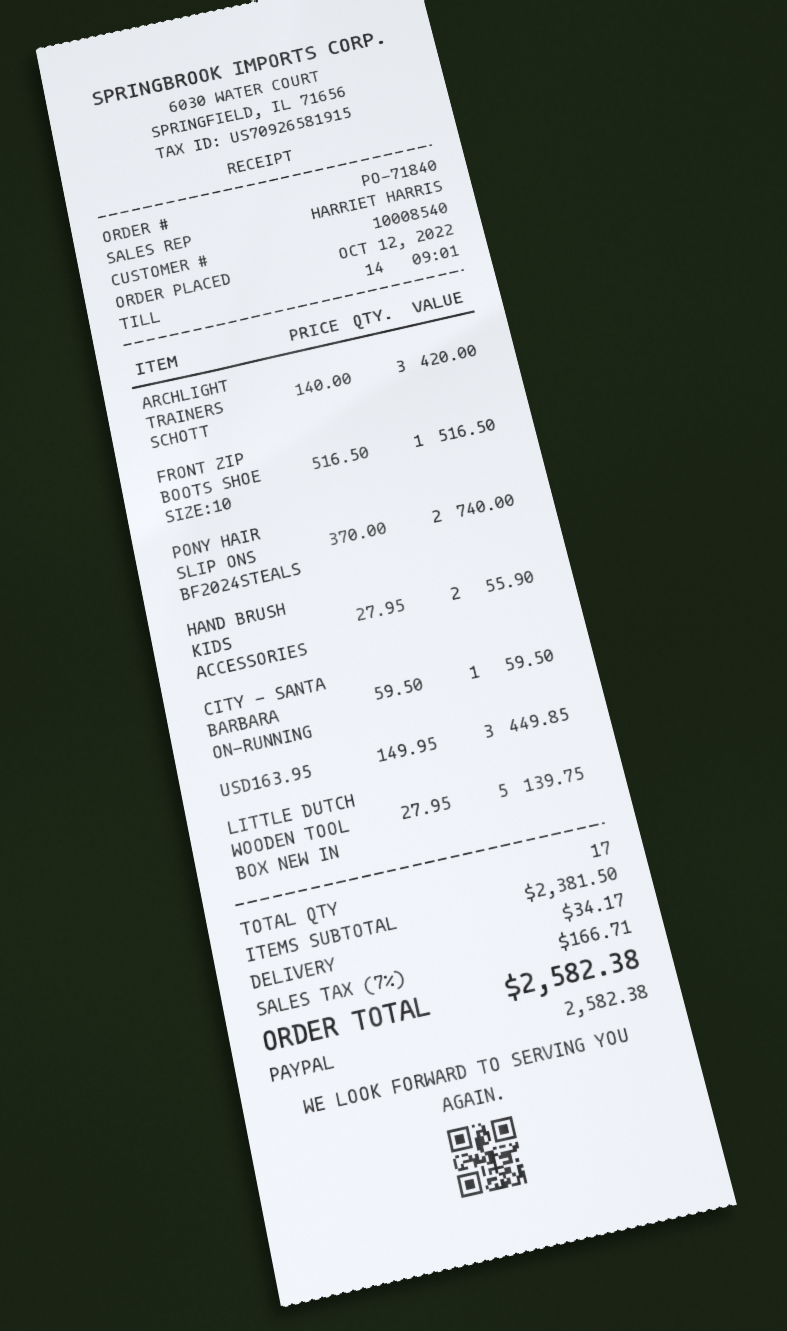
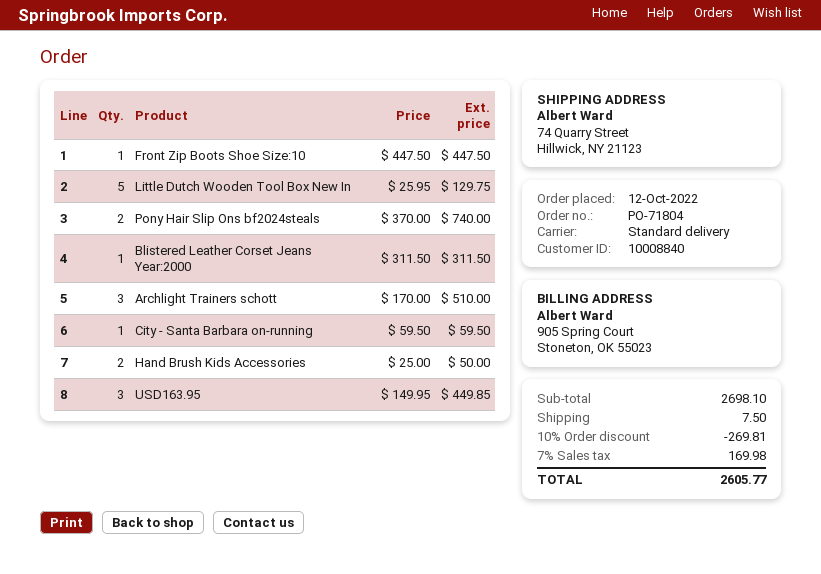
order number: PO-71840 -> PO-71804
customer number: 10008540 -> 10008840
ARCHLIGHT TRAINERS SCHOTT: 3 x 140.00 = 420.00 -> 3 x 170.00 = 510.00
FRONT ZIP BOOTS SHOE SIZE:10: 1 x 516.50 = 516.50 -> 1 x 447.50 = 447.50
HAND BRUSH KIDS ACCESSORIES: 2 x 27.95 = 55.90 -> 2 x 25.00 = 50.00
LITTLE DUTCH WOODEN TOOL BOX NEW IN: 5 x 27.95 = 139.75 -> 5 x 25.95 = 129.75
Blistered Leather Corset Jeans Year:2000: none -> 1 x 311.50 = 311.50
subtotal: 2381.50 -> 2698.10
discount: none -> 10% = 269.81
shipping: 34.17 -> 7.50
tax: 7% = 166.71 -> 7% = 169.98
total: 2582.38 -> 2605.77

